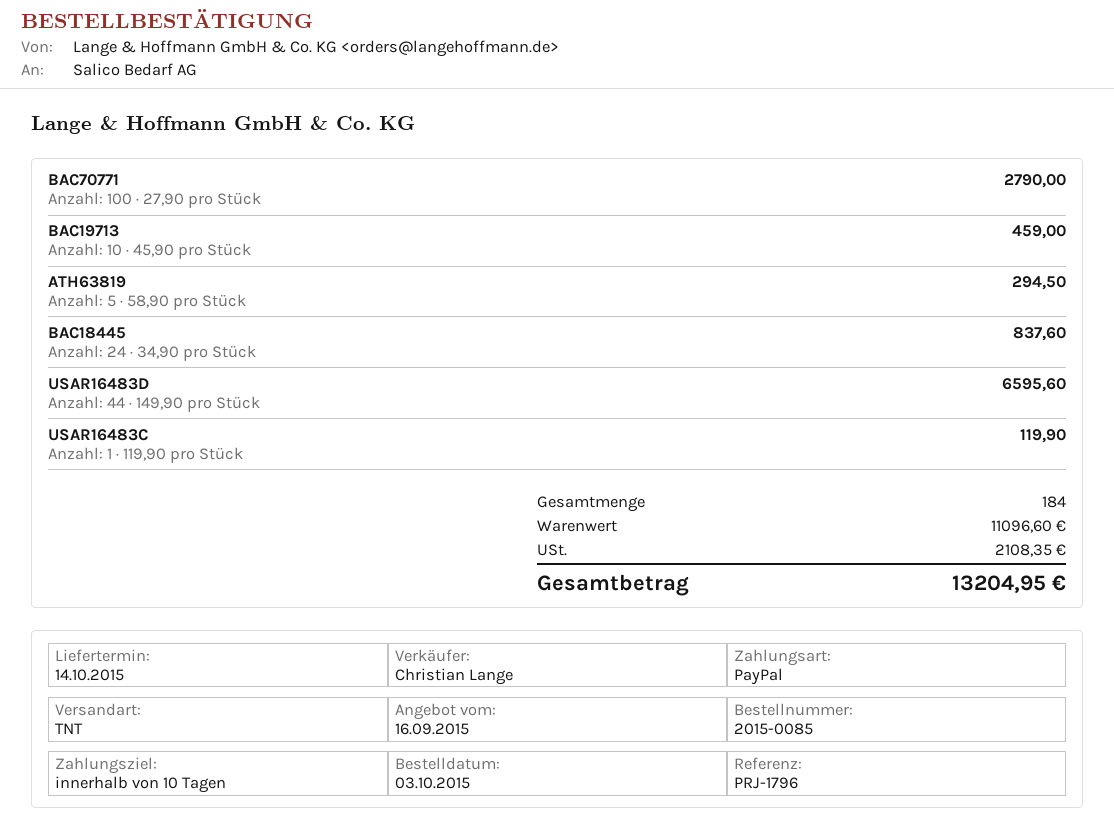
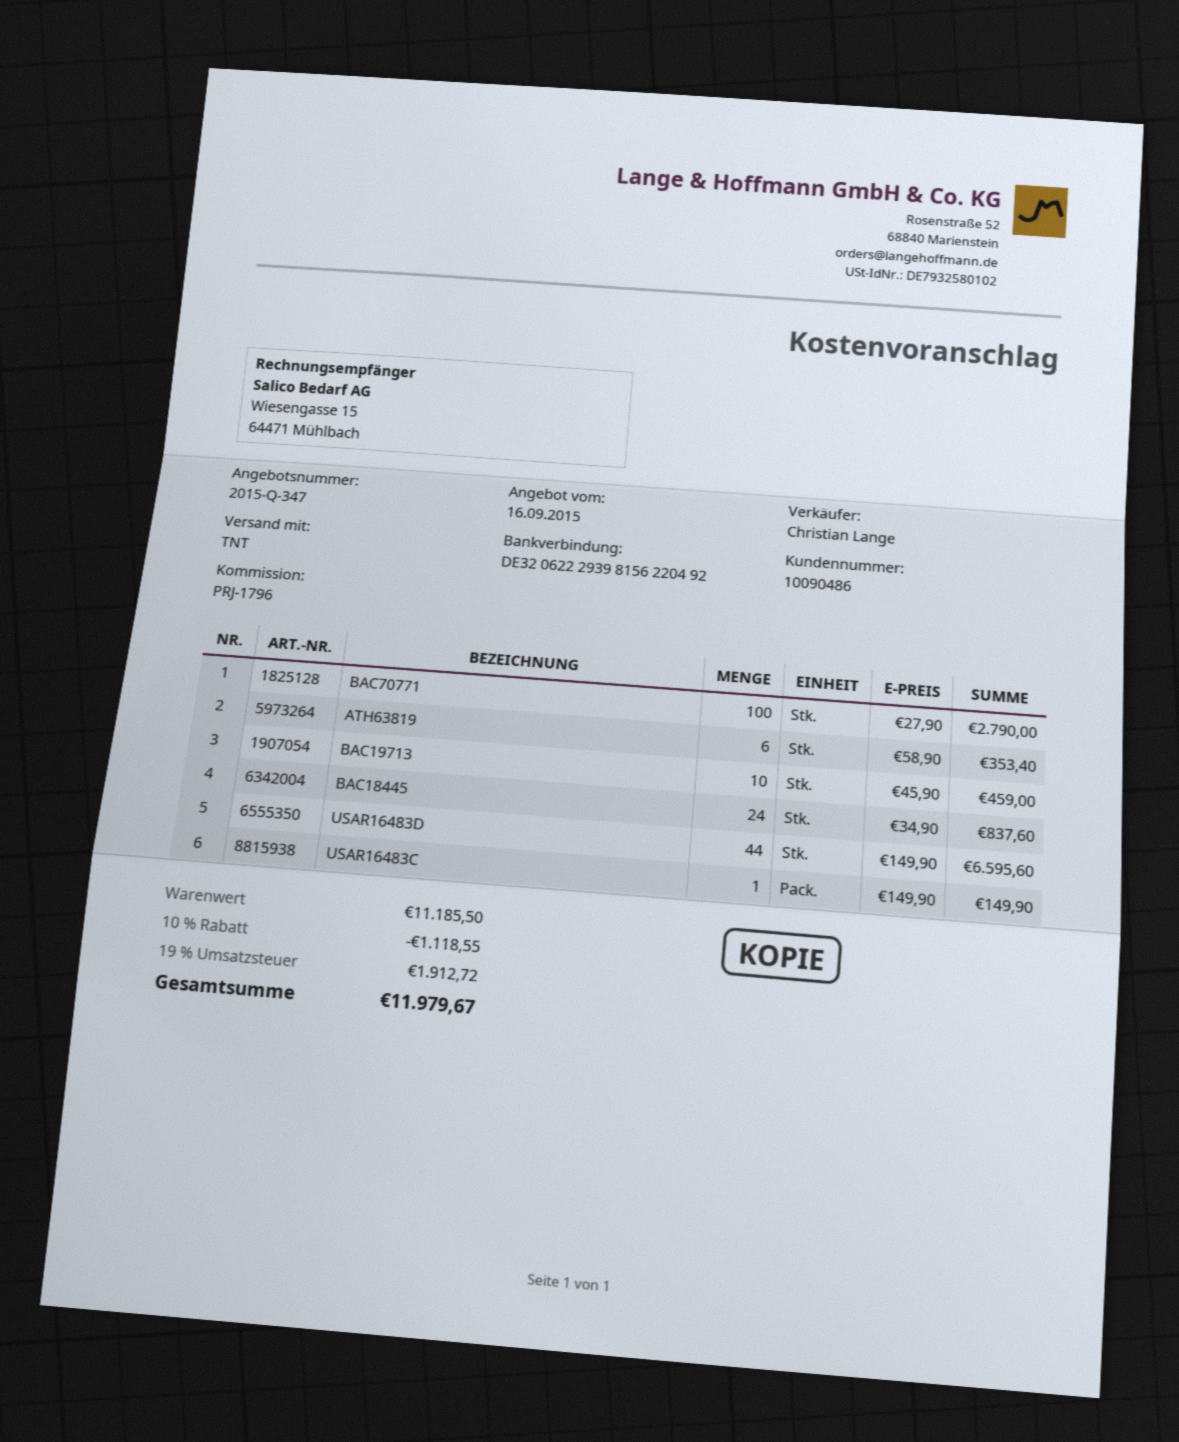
ATH63819: 5 x 58.90 = 294.50 -> 6 x 58.90 = 353.40
USAR16483C: 1 x 119.90 = 119.90 -> 1 x 149.90 = 149.90
subtotal: 11096.60 -> 11185.50
discount: none -> 10% = 1118.55
tax: 2108.35 -> 1912.72
total: 13204.95 -> 11979.67

